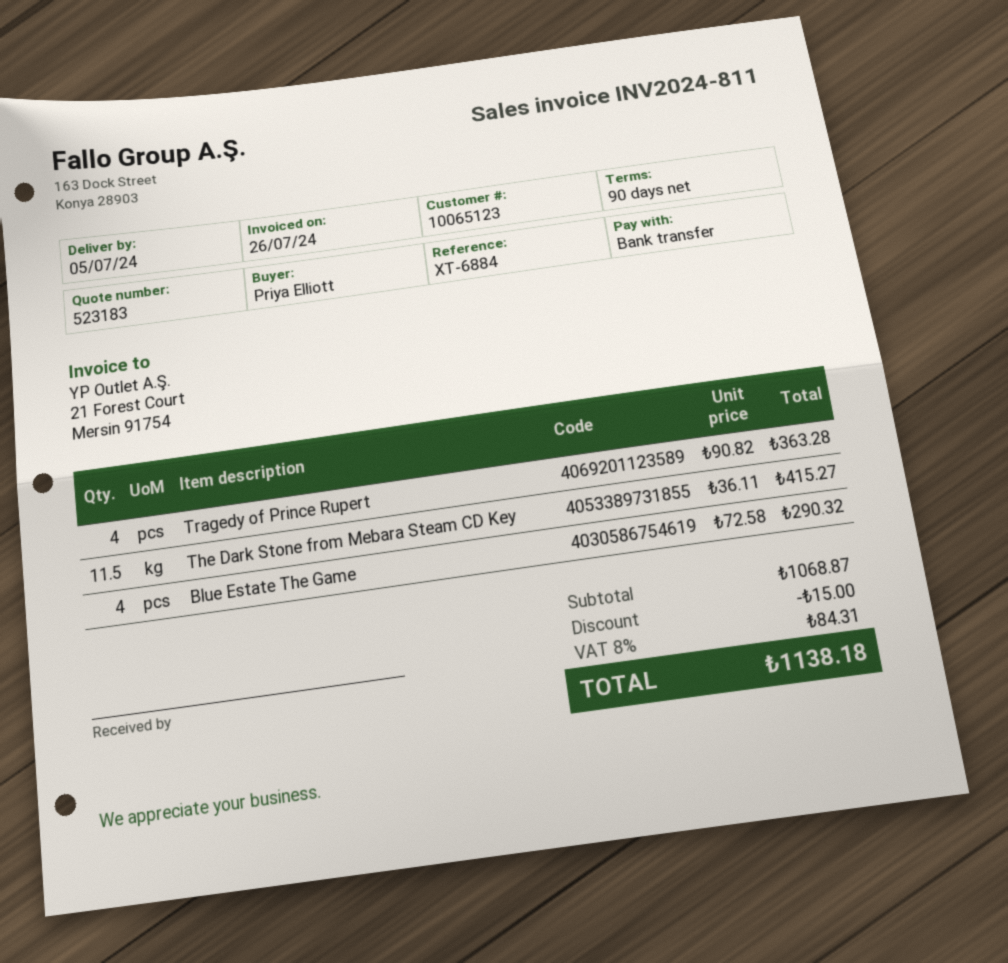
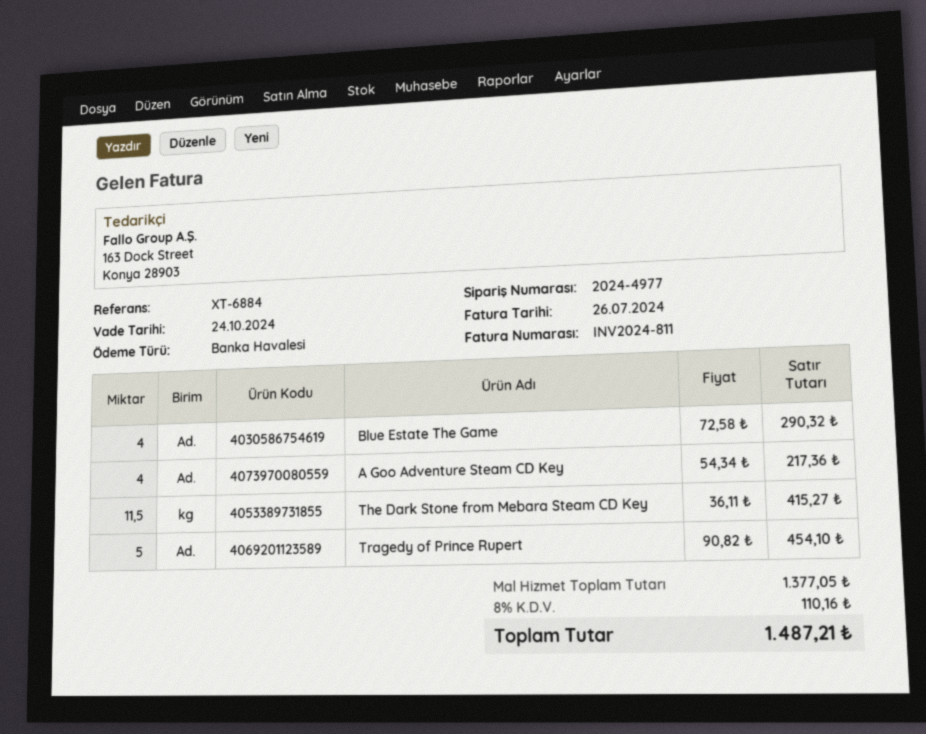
Tragedy of Prince Rupert: 4 x 90.82 = 363.28 -> 5 x 90.82 = 454.10
A Goo Adventure Steam CD Key: none -> 4 x 54.34 = 217.36
subtotal: 1068.87 -> 1377.05
discount: 15.00 -> none
tax: 8% = 84.31 -> 8% = 110.16
total: 1138.18 -> 1487.21

